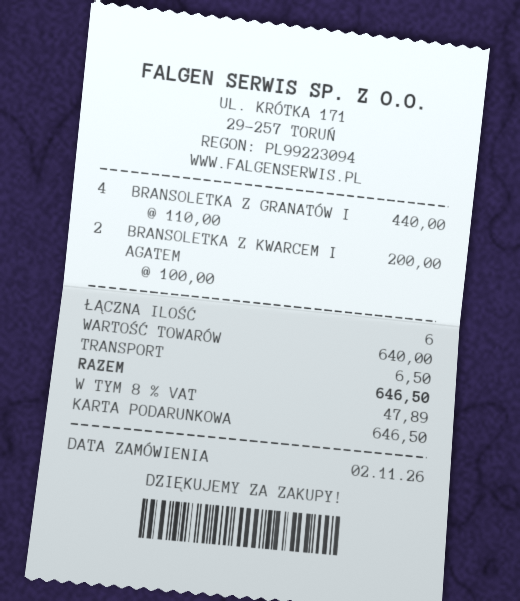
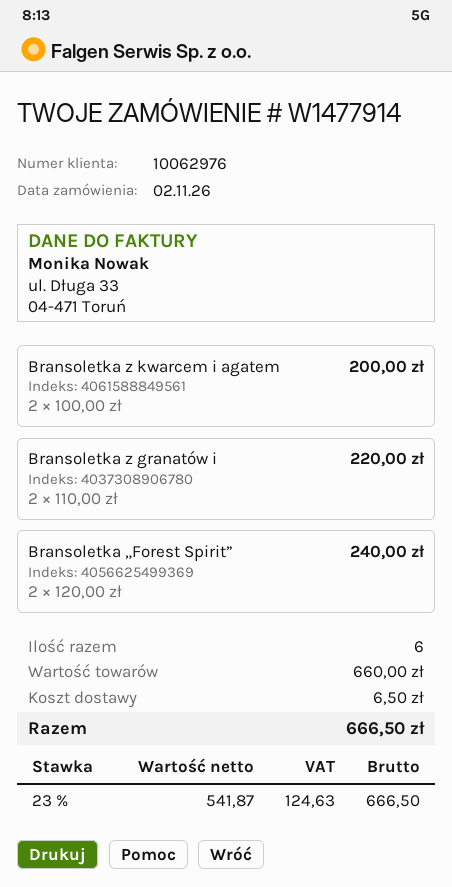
BRANSOLETKA Z GRANATÓW I: 4 x 110.00 = 440.00 -> 2 x 110.00 = 220.00
Bransoletka „Forest Spirit”: none -> 2 x 120.00 = 240.00
subtotal: 640.00 -> 660.00
tax: 8% = 47.89 -> 23% = 124.63
total: 646.50 -> 666.50

